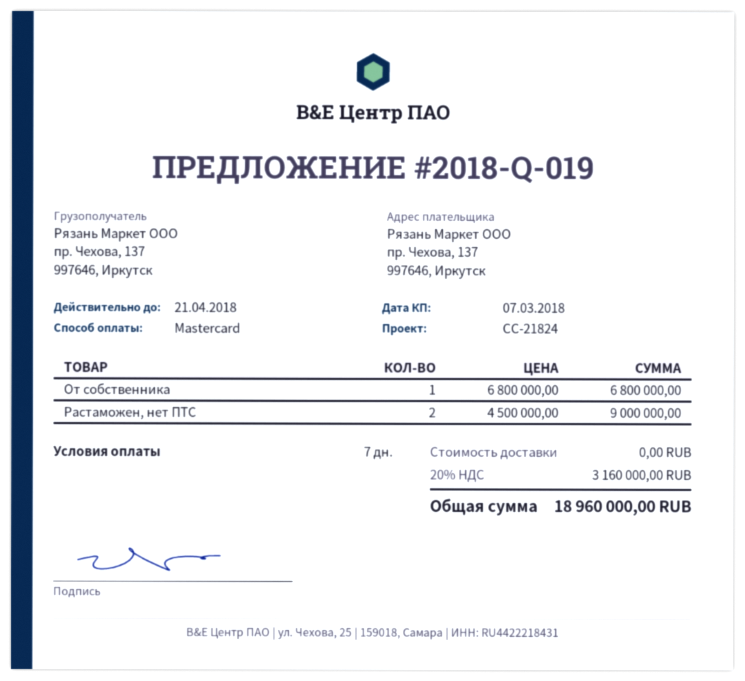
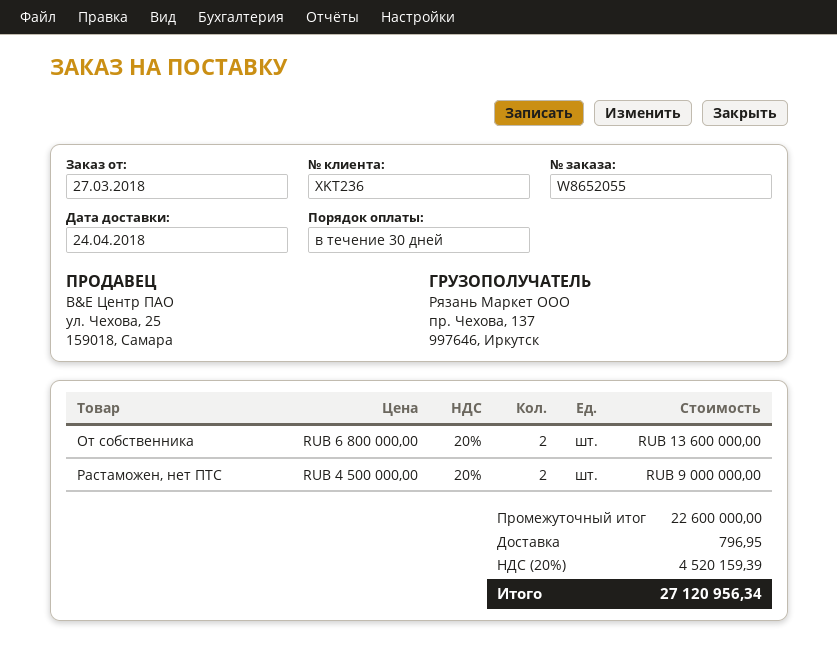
payment terms: 7 days -> 30 days
От собственника: 1 x 6800000.00 = 6800000.00 -> 2 x 6800000.00 = 13600000.00
shipping: 0.00 -> 796.95
tax: 20% = 3160000.00 -> 20% = 4520159.39
total: 18960000.00 -> 27120956.34

